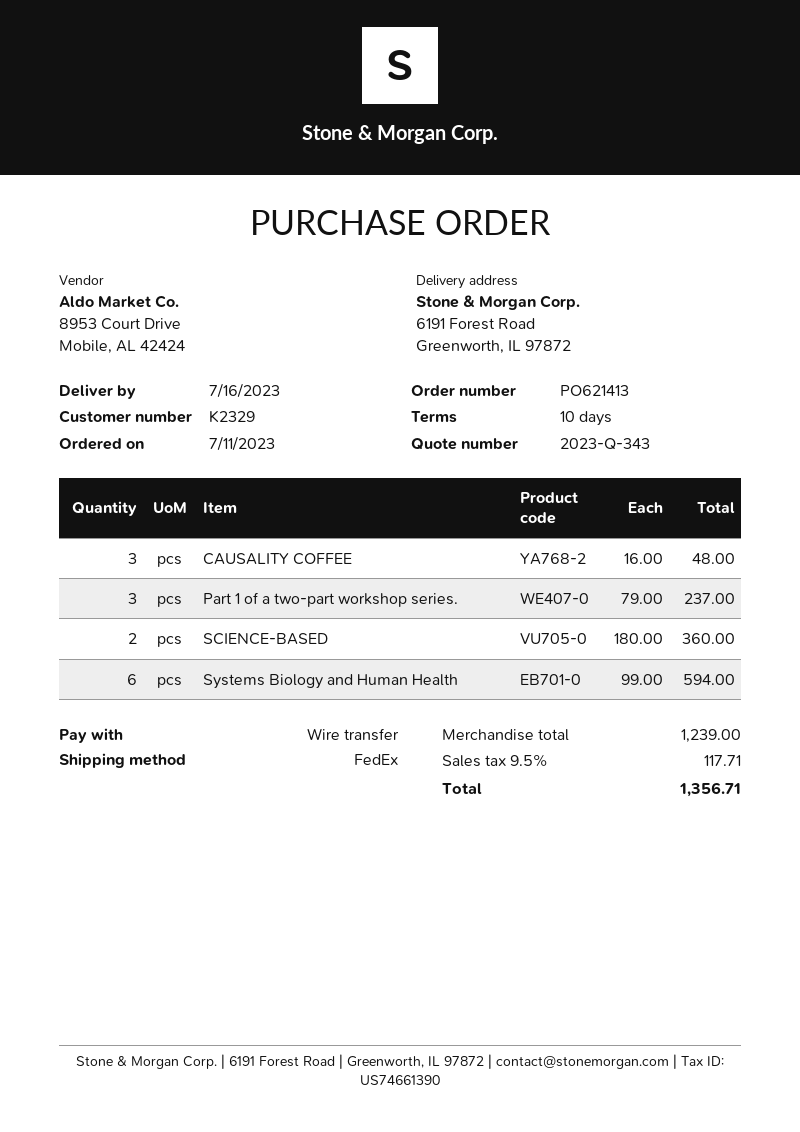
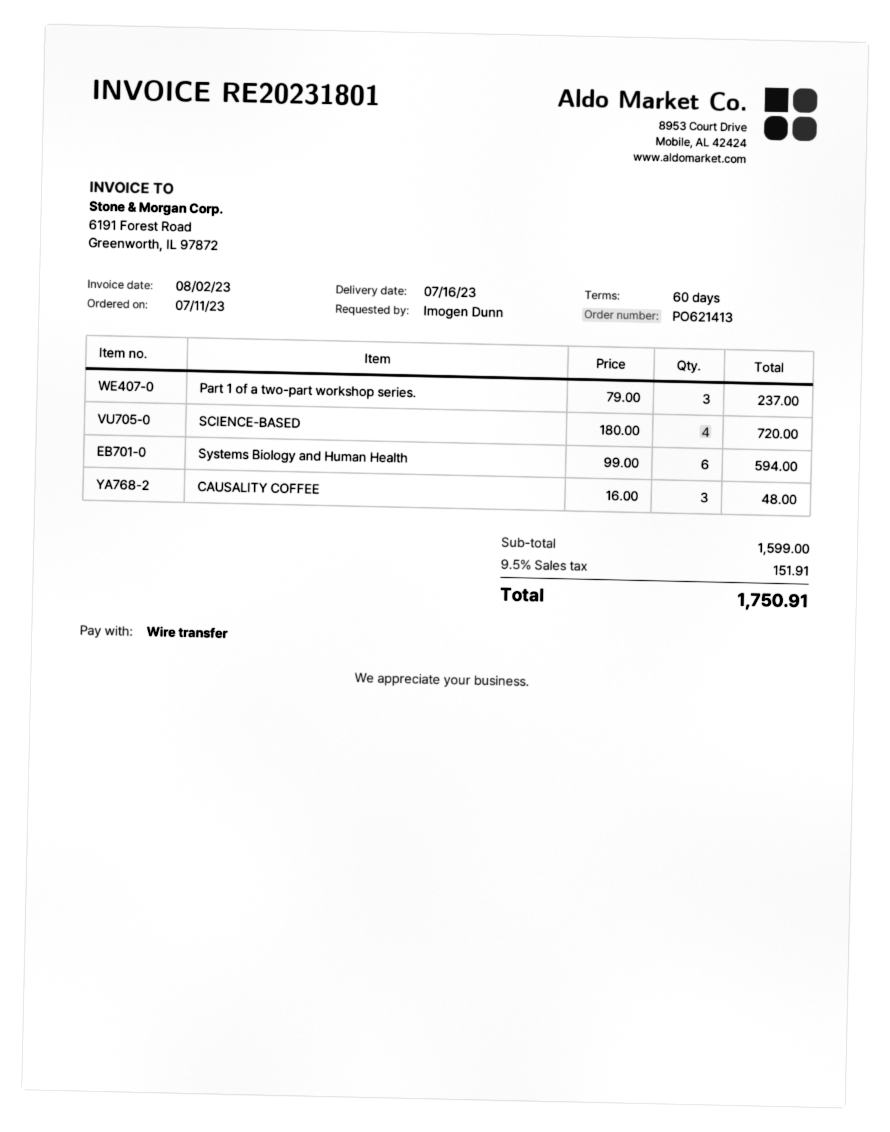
payment terms: 10 days -> 60 days
SCIENCE-BASED: 2 x 180.00 = 360.00 -> 4 x 180.00 = 720.00
subtotal: 1239.00 -> 1599.00
tax: 9.5% = 117.71 -> 9.5% = 151.91
total: 1356.71 -> 1750.91

